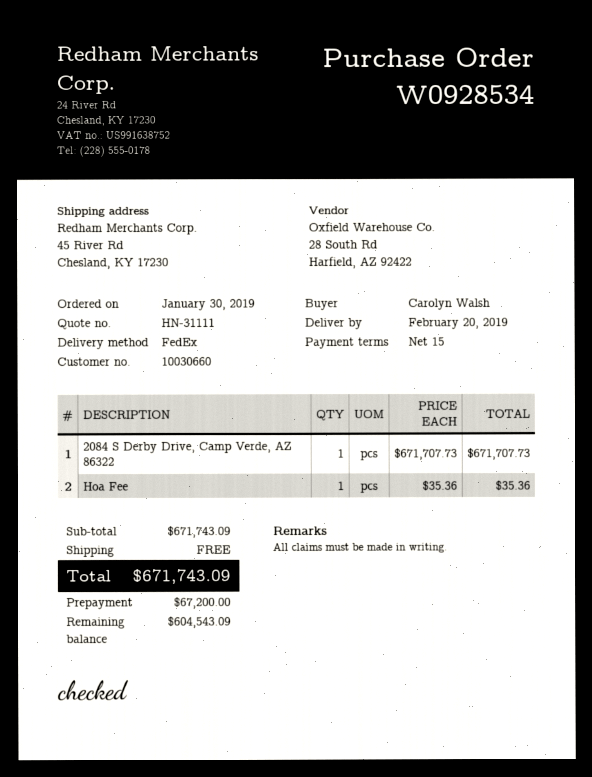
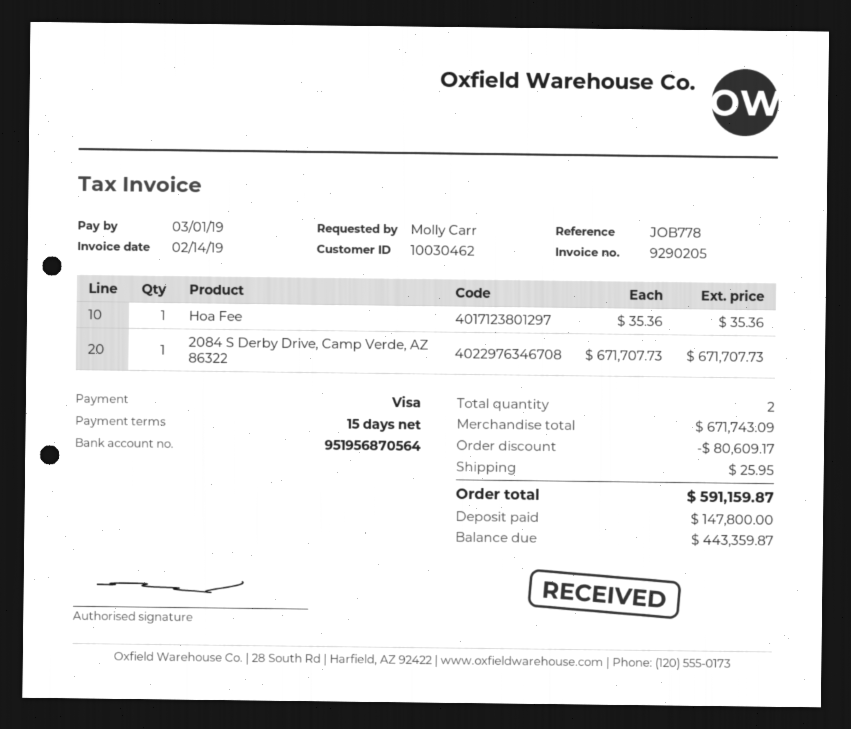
customer number: 10030660 -> 10030462
ordered by: Carolyn Walsh -> Molly Carr
discount: none -> 80609.17
shipping: 0.00 -> 25.95
total: 671743.09 -> 591159.87
deposit: 67200.00 -> 147800.00
balance: 604543.09 -> 443359.87

